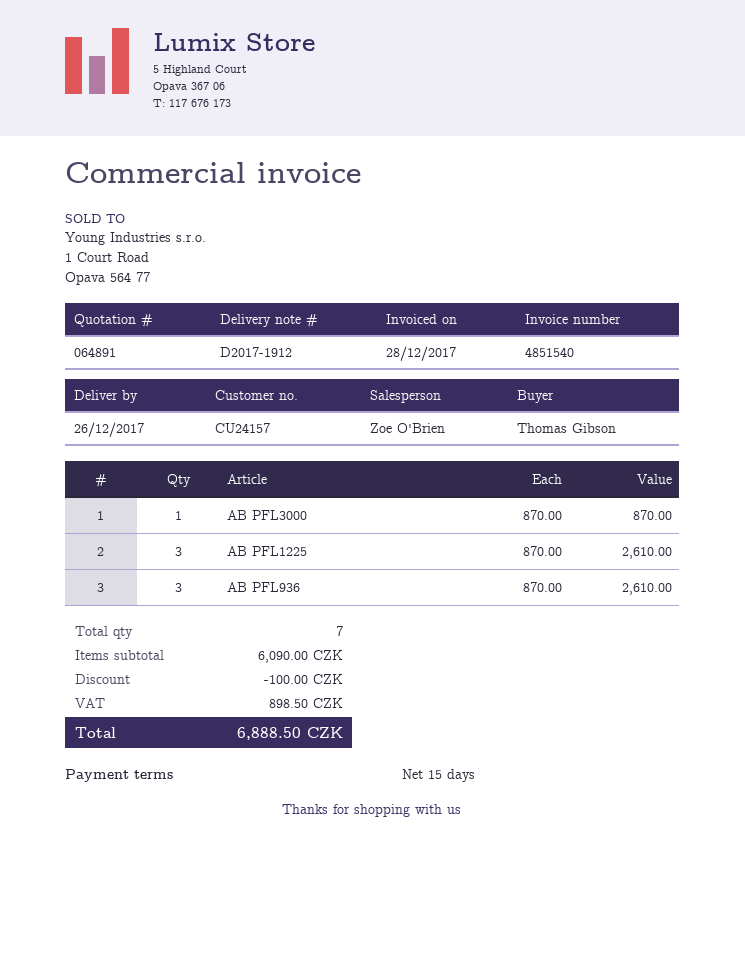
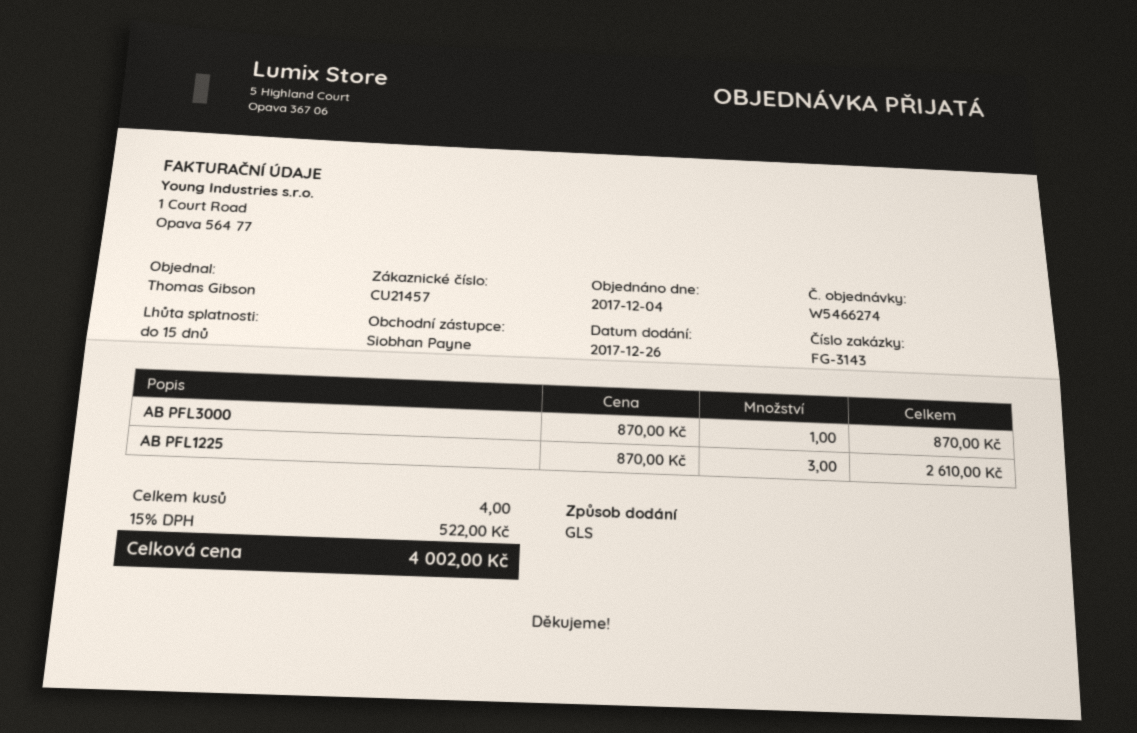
customer number: CU24157 -> CU21457
sales rep: Zoe O'Brien -> Siobhan Payne
AB PFL936: 3 x 870.00 = 2610.00 -> none
total quantity: 7 -> 4
discount: 100.00 -> none
tax: 898.50 -> 522.00
total: 6888.50 -> 4002.00

